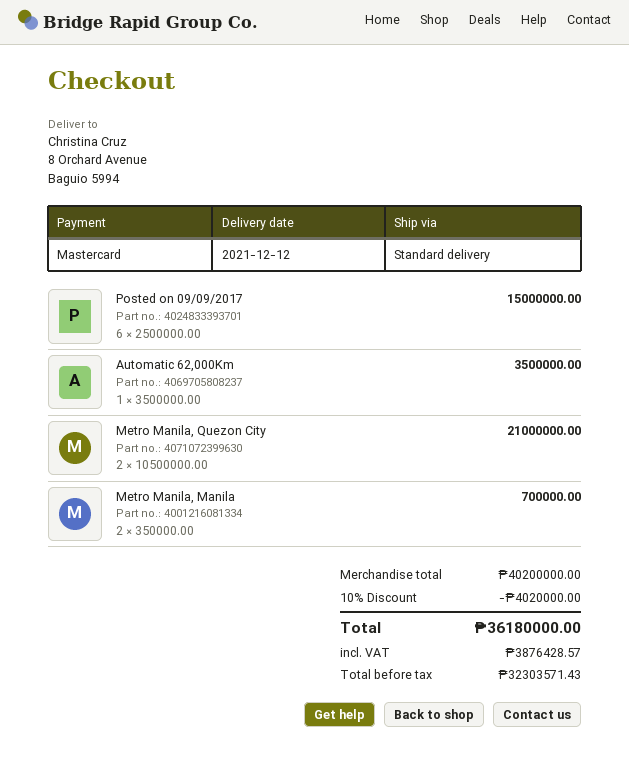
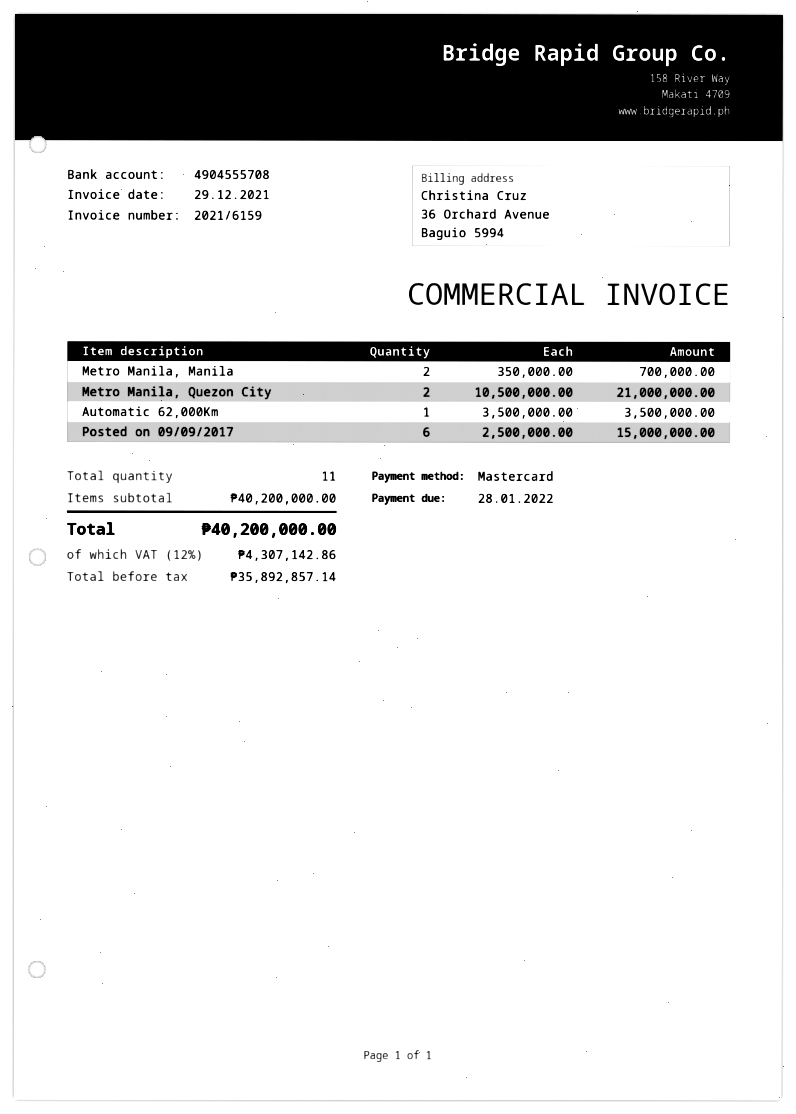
discount: 10% = 4020000.00 -> none
net: 32303571.43 -> 35892857.14
tax: 3876428.57 -> 4307142.86
total: 36180000.00 -> 40200000.00

